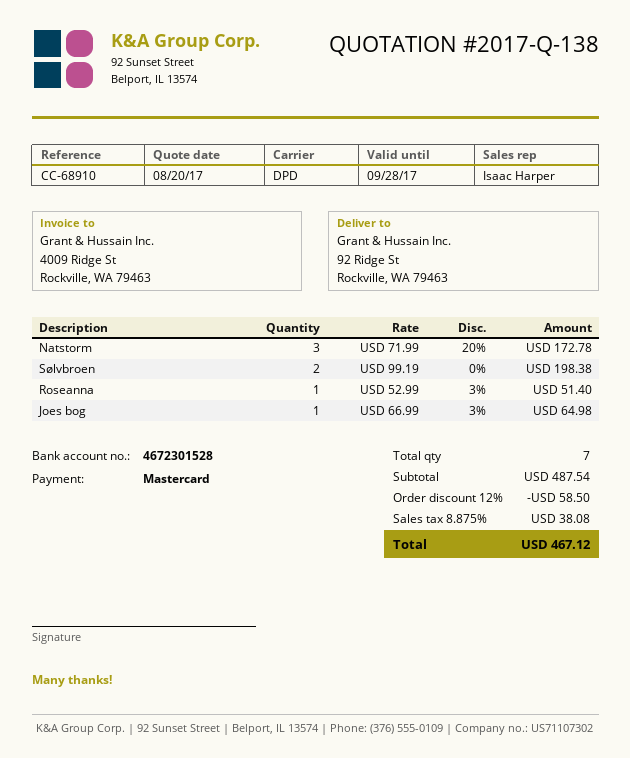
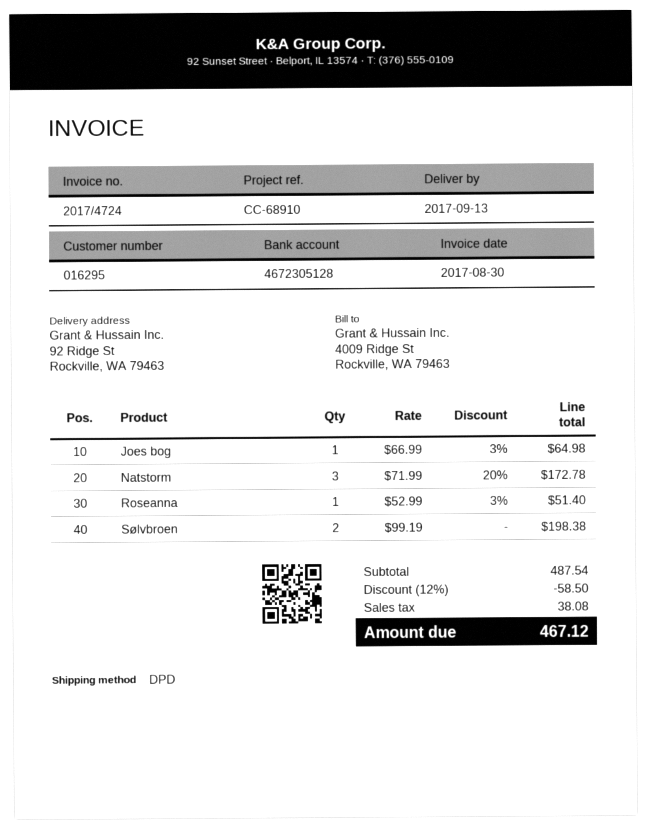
bank account: 4672301528 -> 4672305128

